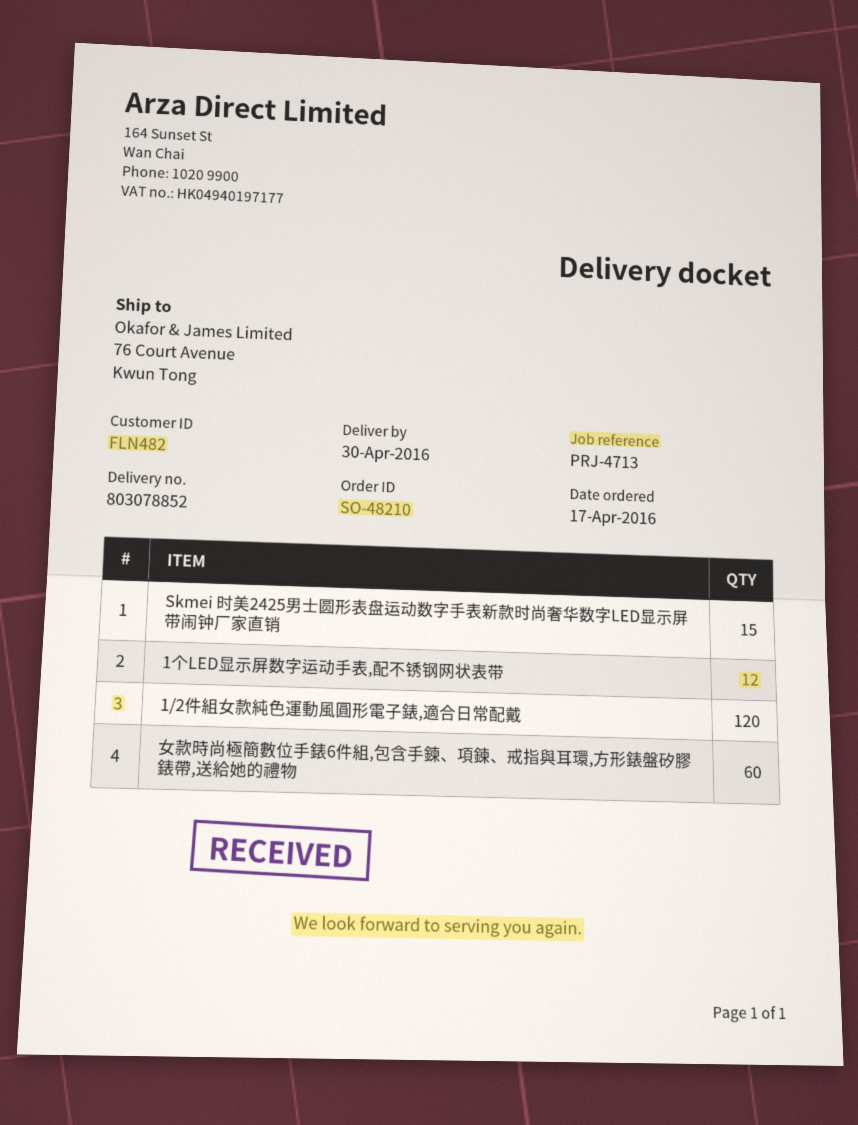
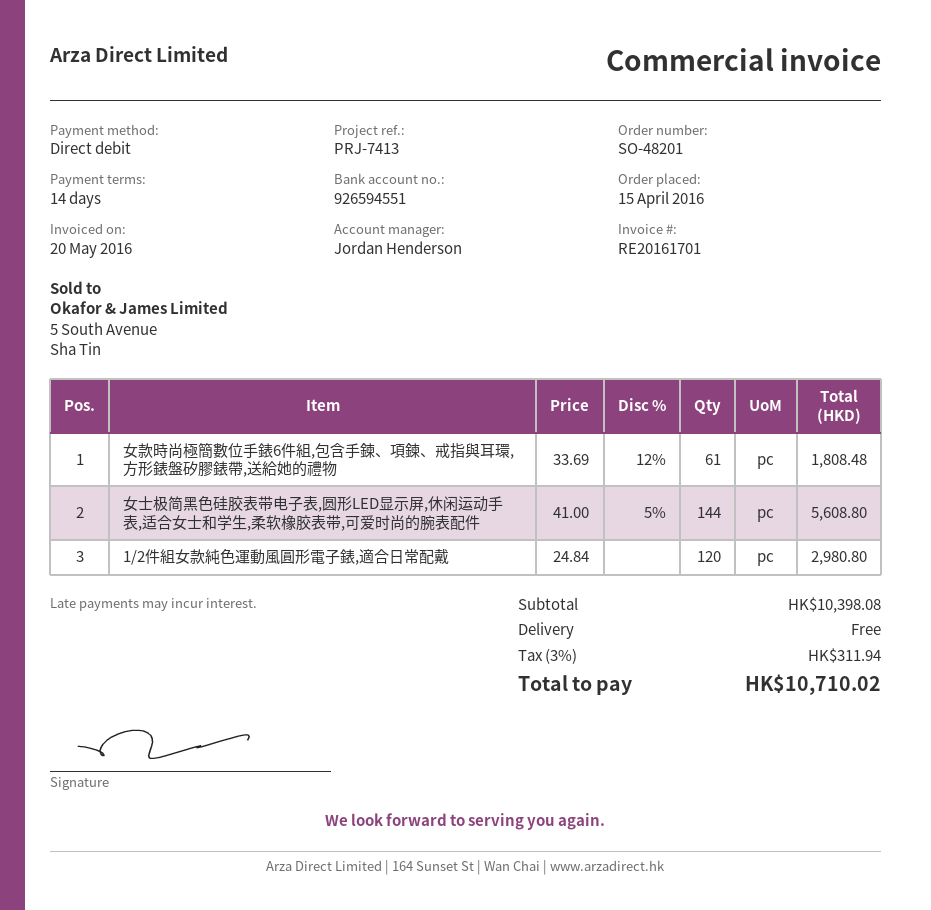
order number: SO-48210 -> SO-48201
order date: 2016-04-17 -> 2016-04-15
reference: PRJ-4713 -> PRJ-7413
Skmei 时美2425男士圆形表盘运动数字手表新款时尚奢华数字LED显示屏带闹钟厂家直销: 15 -> none
1个LED显示屏数字运动手表,配不锈钢网状表带: 12 -> none
女款時尚極簡數位手錶6件組,包含手鍊、項鍊、戒指與耳環,方形錶盤矽膠錶帶,送給她的禮物: 60 -> 61
女士极简黑色硅胶表带电子表,圆形LED显示屏,休闲运动手表,适合女士和学生,柔软橡胶表带,可爱时尚的腕表配件: none -> 144

